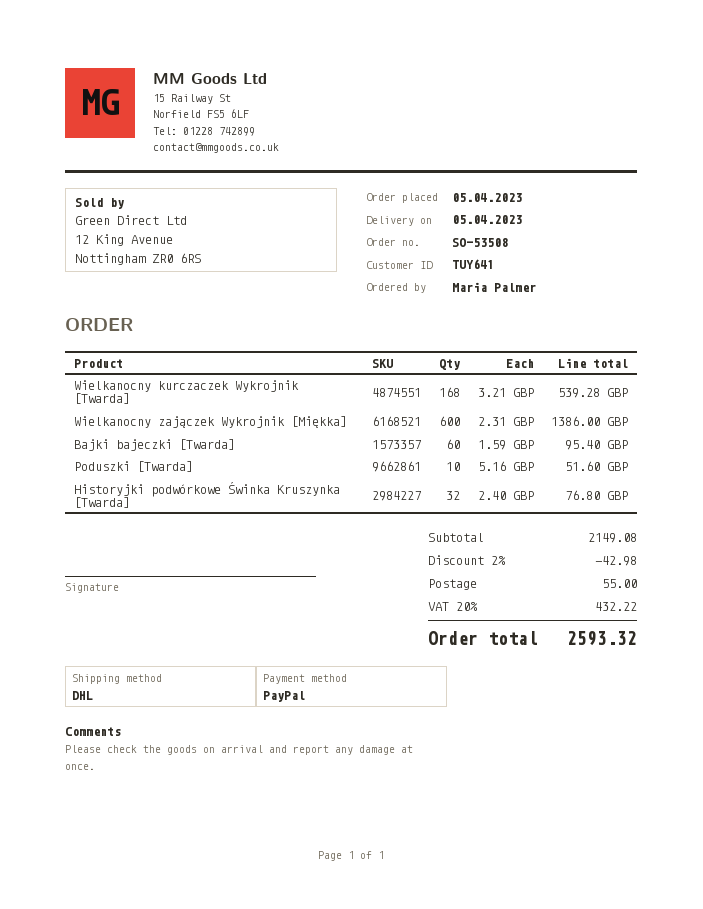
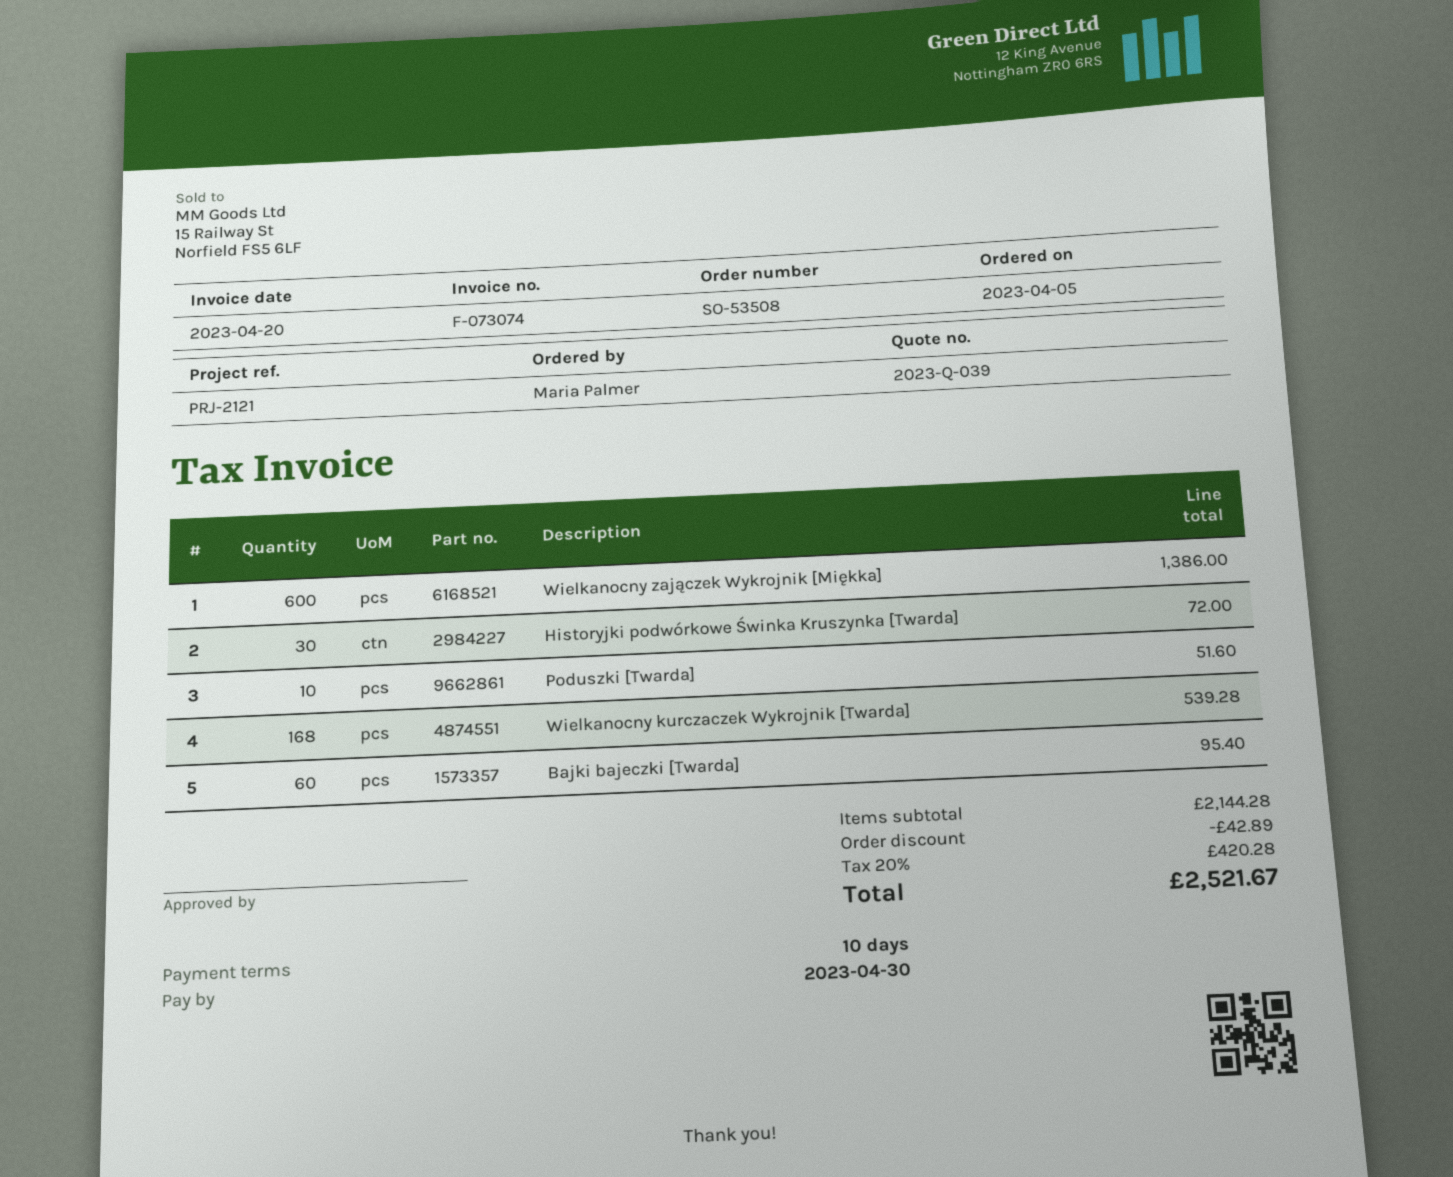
Historyjki podwórkowe Świnka Kruszynka [Twarda]: 32 for 76.80 -> 30 for 72.00
subtotal: 2149.08 -> 2144.28
discount: 42.98 -> 42.89
shipping: 55.00 -> none
tax: 20% = 432.22 -> 20% = 420.28
total: 2593.32 -> 2521.67

